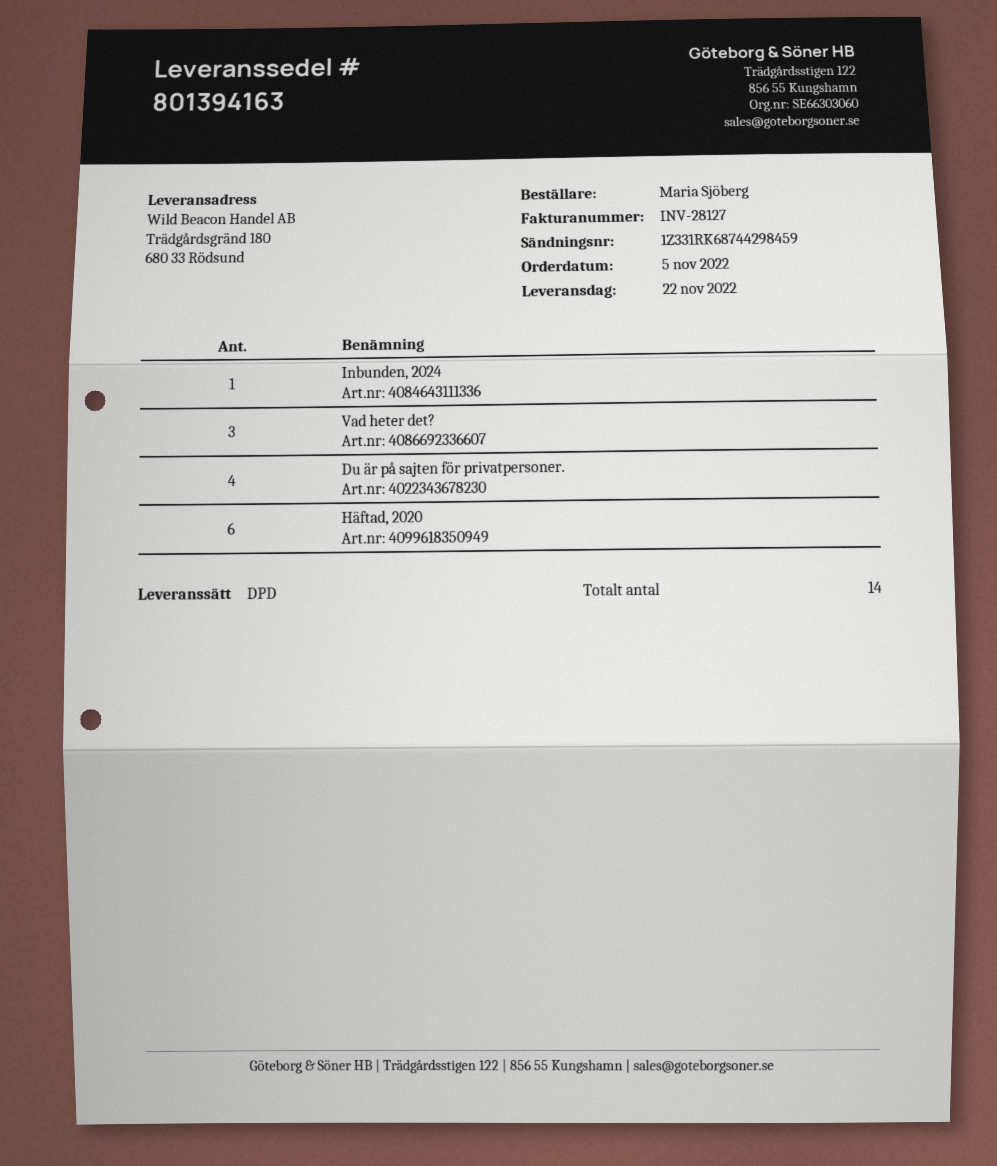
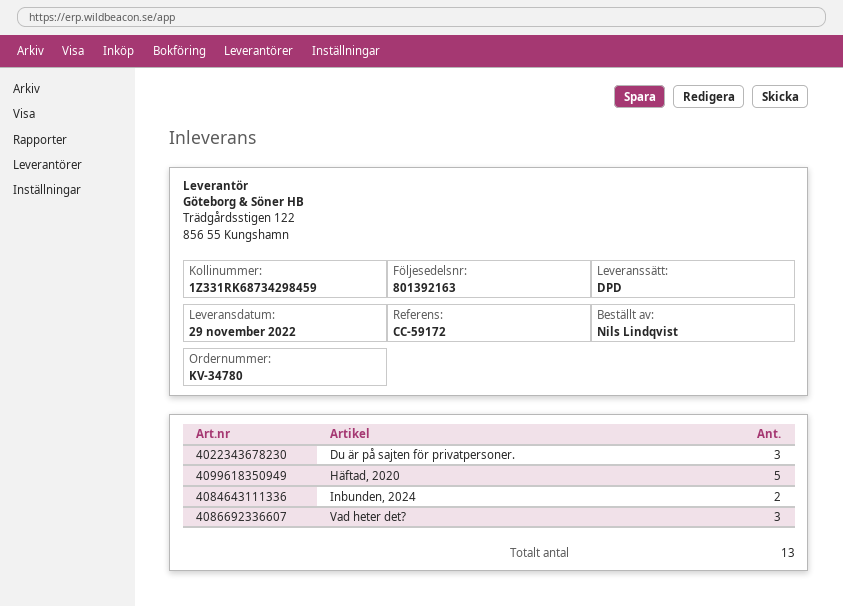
delivery note number: 801394163 -> 801392163
delivery date: 2022-11-22 -> 2022-11-29
ordered by: Maria Sjöberg -> Nils Lindqvist
tracking number: 1Z331RK68744298459 -> 1Z331RK68734298459
Inbunden, 2024: 1 -> 2
Du är på sajten för privatpersoner.: 4 -> 3
Häftad, 2020: 6 -> 5
total quantity: 14 -> 13

